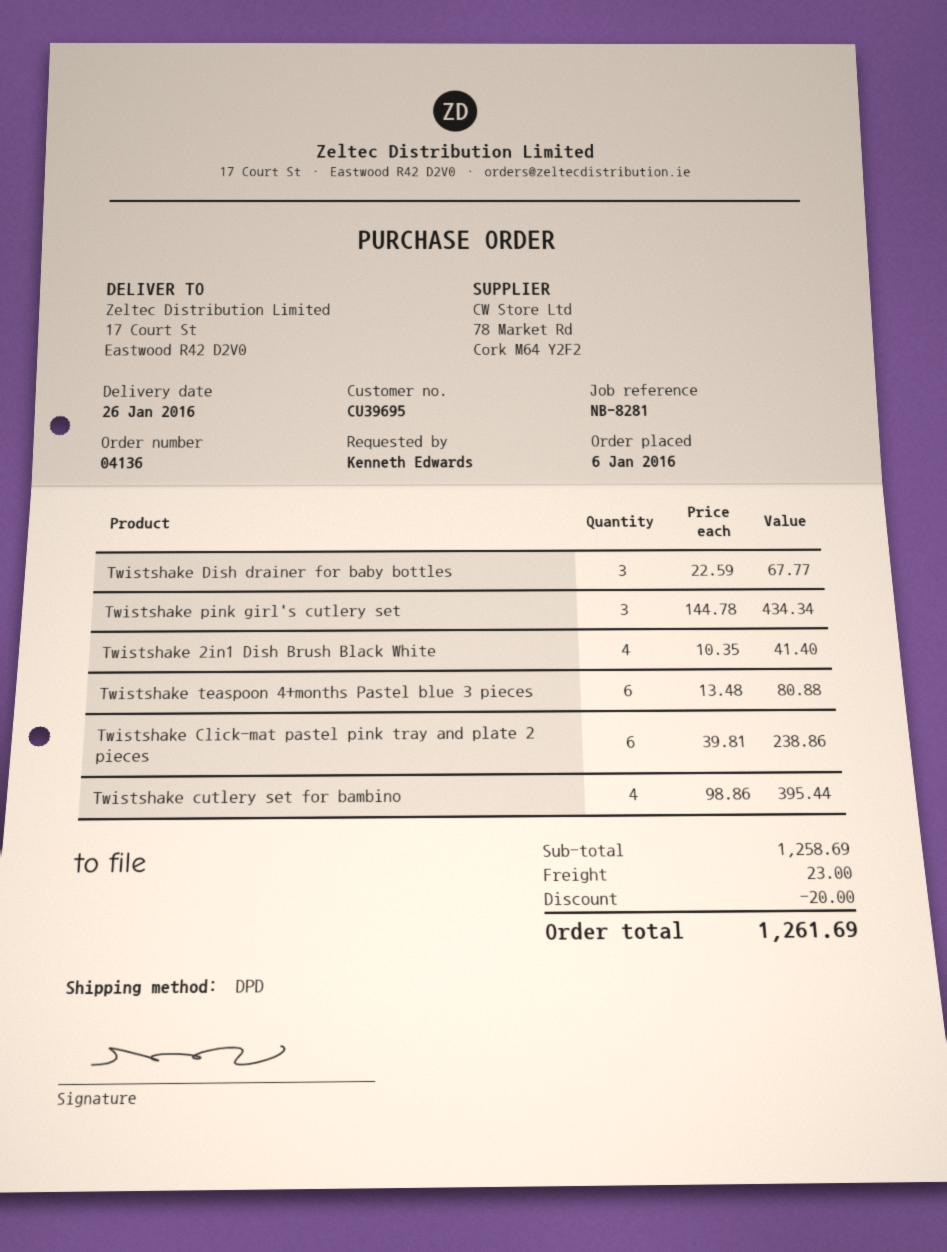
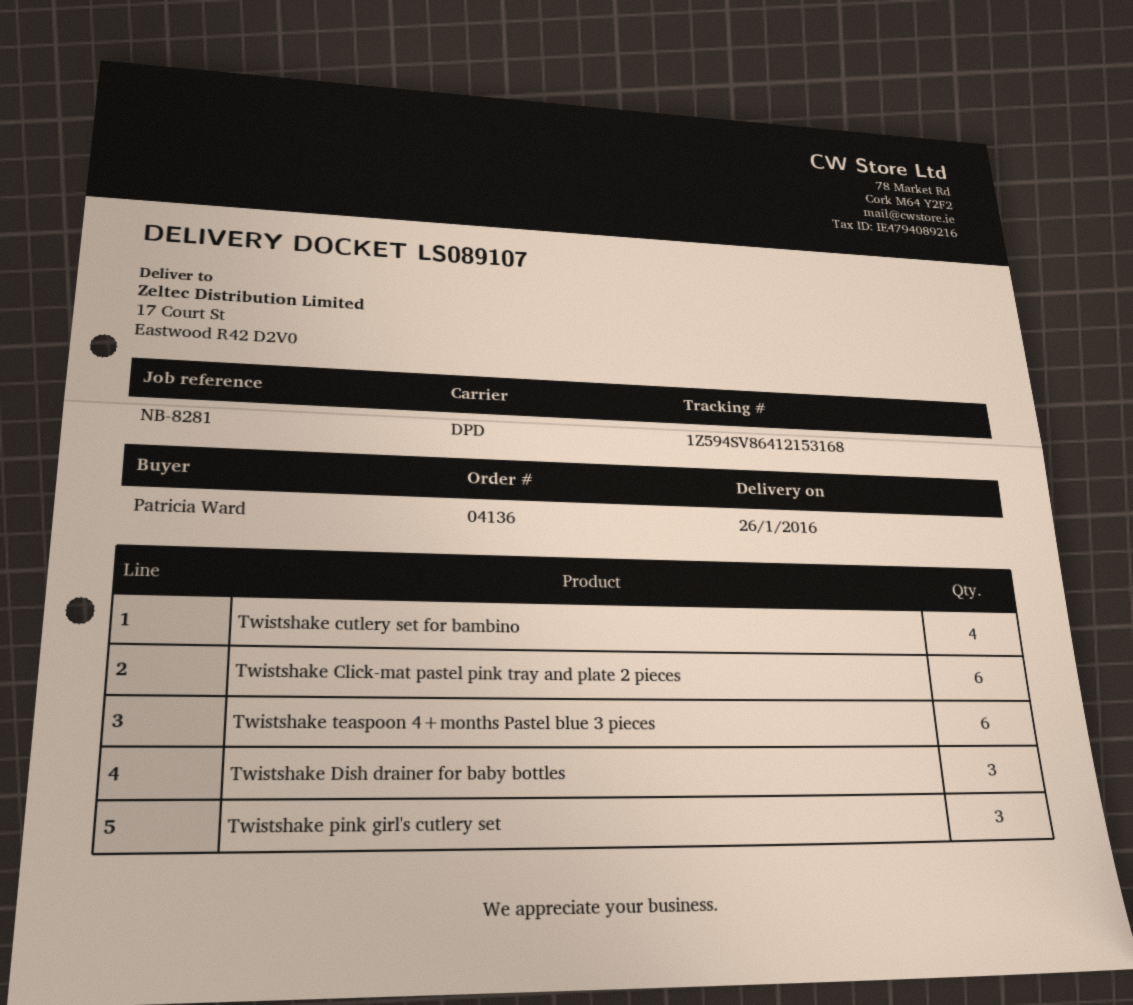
ordered by: Kenneth Edwards -> Patricia Ward
Twistshake 2in1 Dish Brush Black White: 4 -> none

